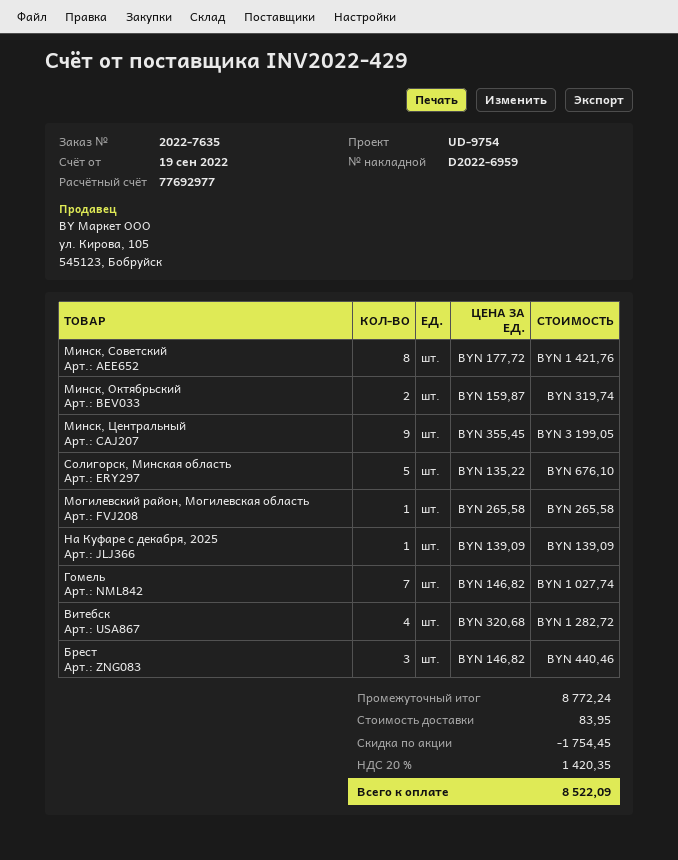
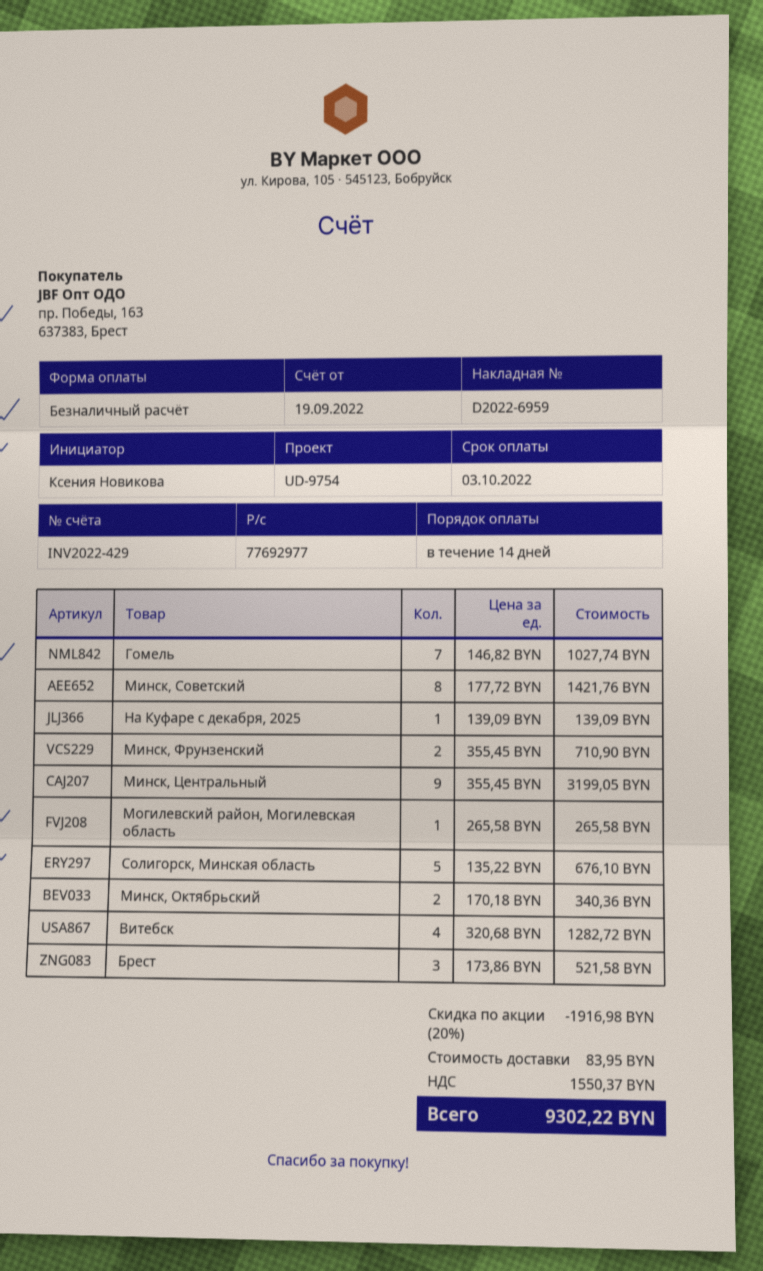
Минск, Октябрьский: 2 x 159.87 = 319.74 -> 2 x 170.18 = 340.36
Брест: 3 x 146.82 = 440.46 -> 3 x 173.86 = 521.58
Минск, Фрунзенский: none -> 2 x 355.45 = 710.90
discount: 1754.45 -> 1916.98
tax: 1420.35 -> 1550.37
total: 8522.09 -> 9302.22

